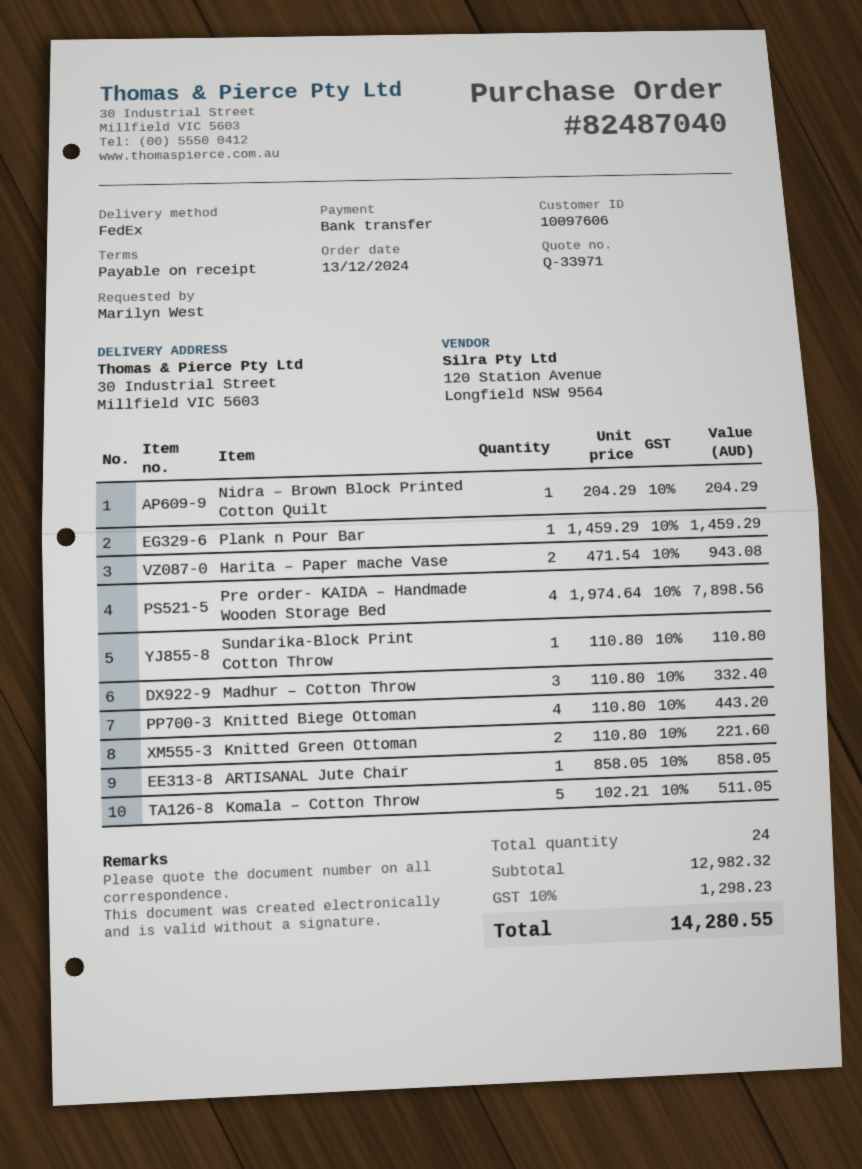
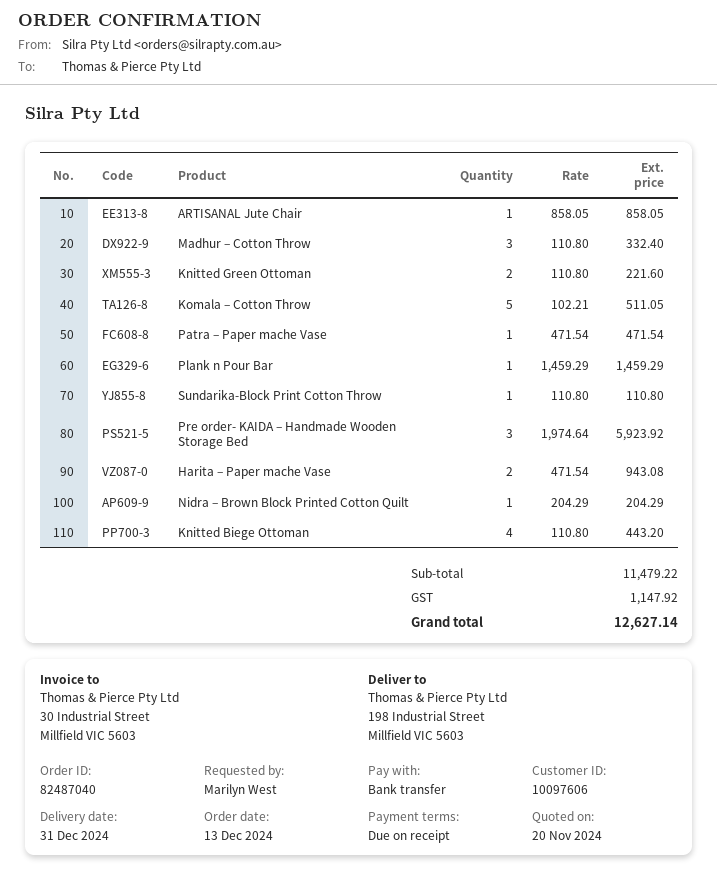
ship to: 30 Industrial Street, Millfield VIC 5603 -> 198 Industrial Street, Millfield VIC 5603
Pre order- KAIDA – Handmade Wooden Storage Bed: 4 x 1974.64 = 7898.56 -> 3 x 1974.64 = 5923.92
Patra – Paper mache Vase: none -> 1 x 471.54 = 471.54
subtotal: 12982.32 -> 11479.22
tax: 1298.23 -> 1147.92
total: 14280.55 -> 12627.14

